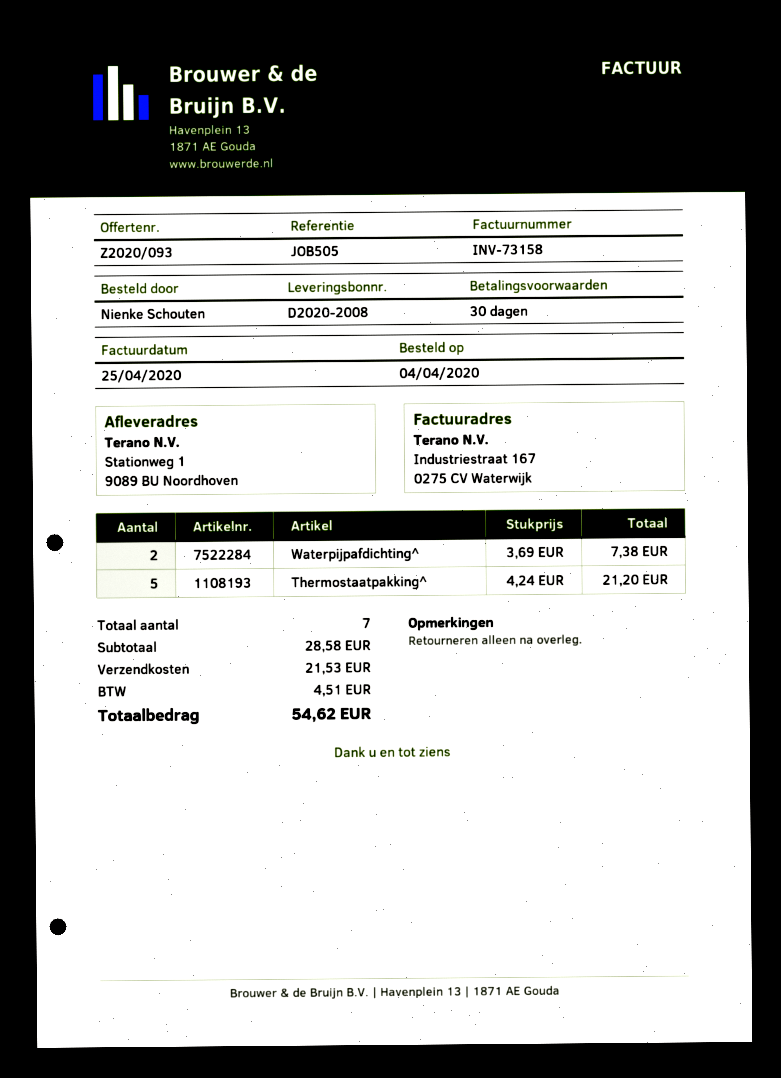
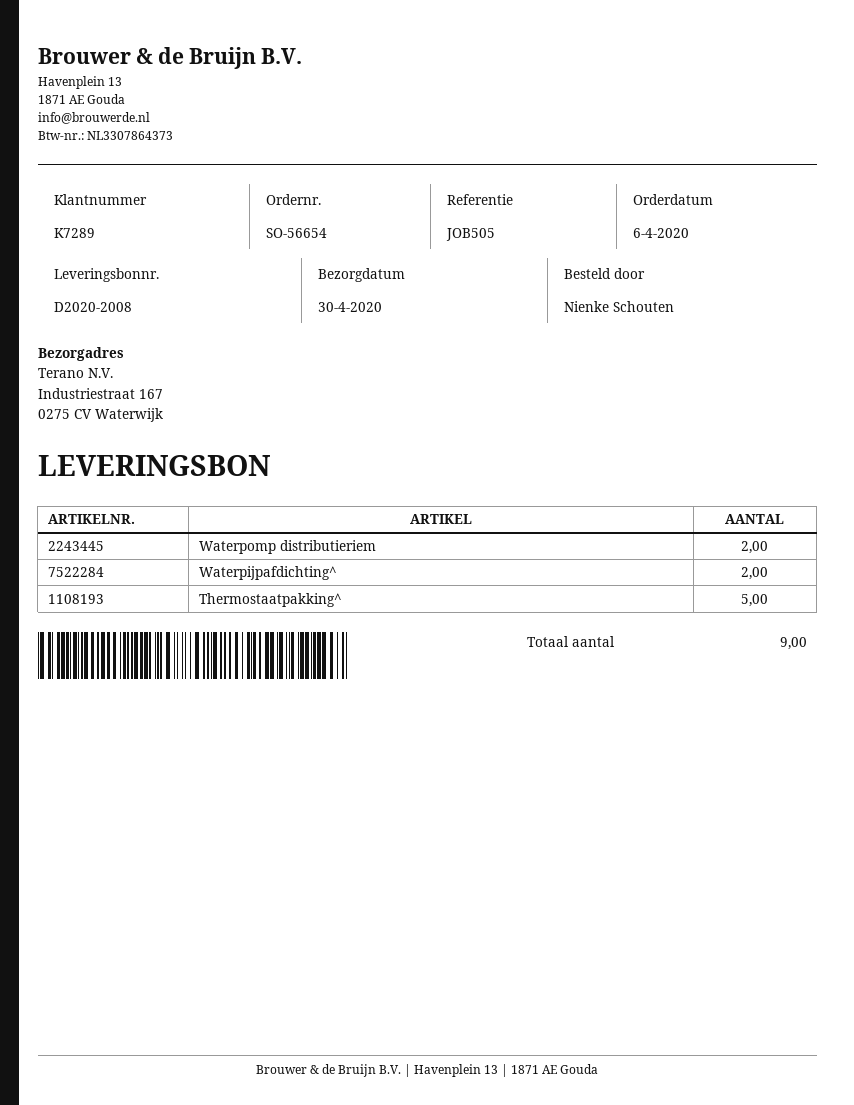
order date: 2020-04-04 -> 2020-04-06
ship to: Stationweg 1, 9089 BU Noordhoven -> Industriestraat 167, 0275 CV Waterwijk
Waterpomp distributieriem: none -> 2
total quantity: 7 -> 9

